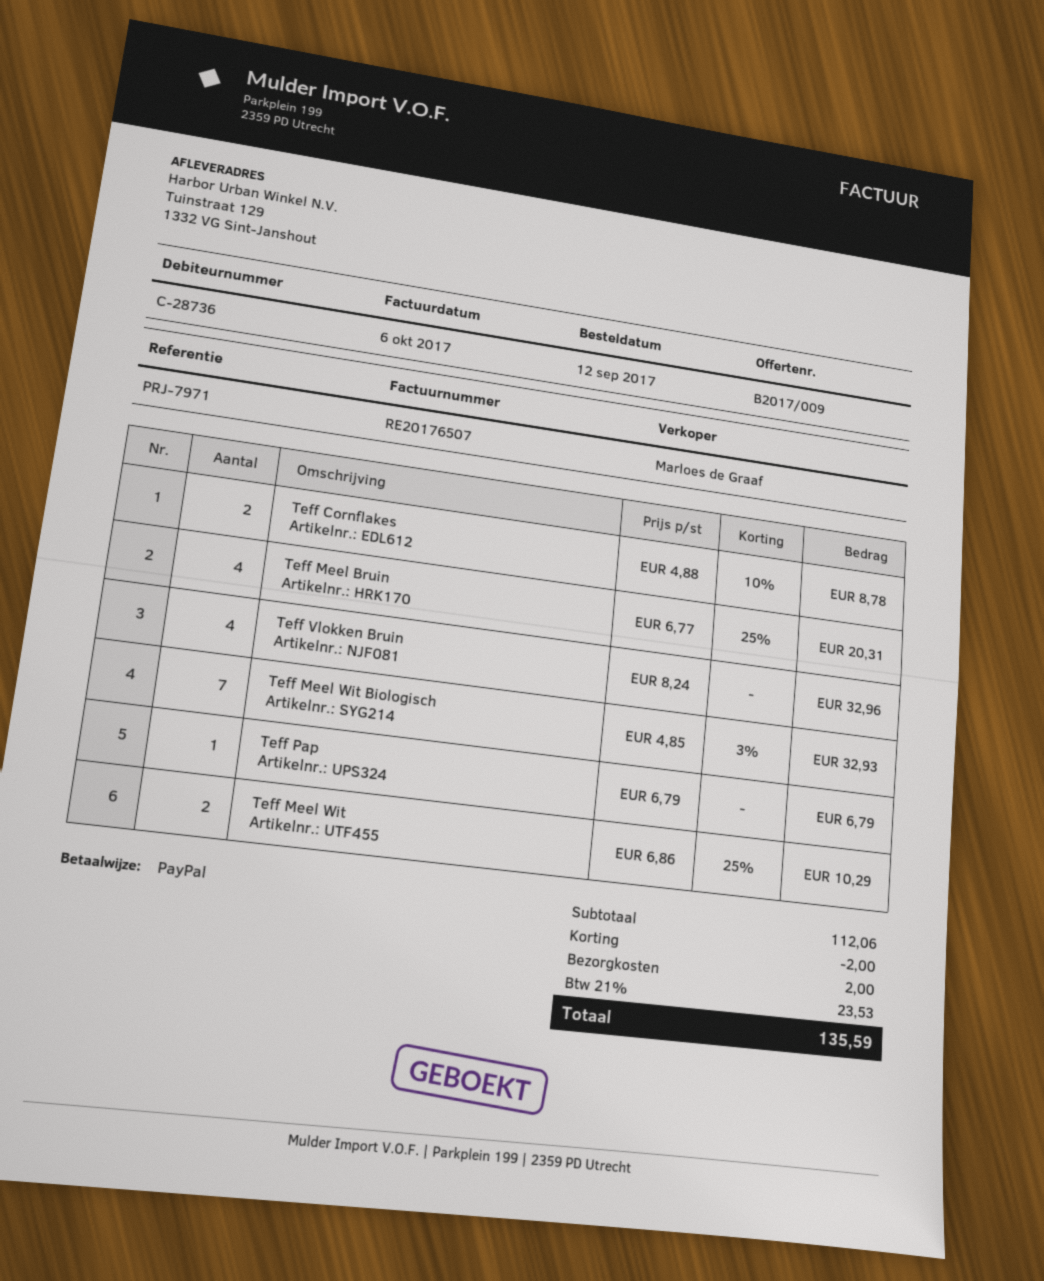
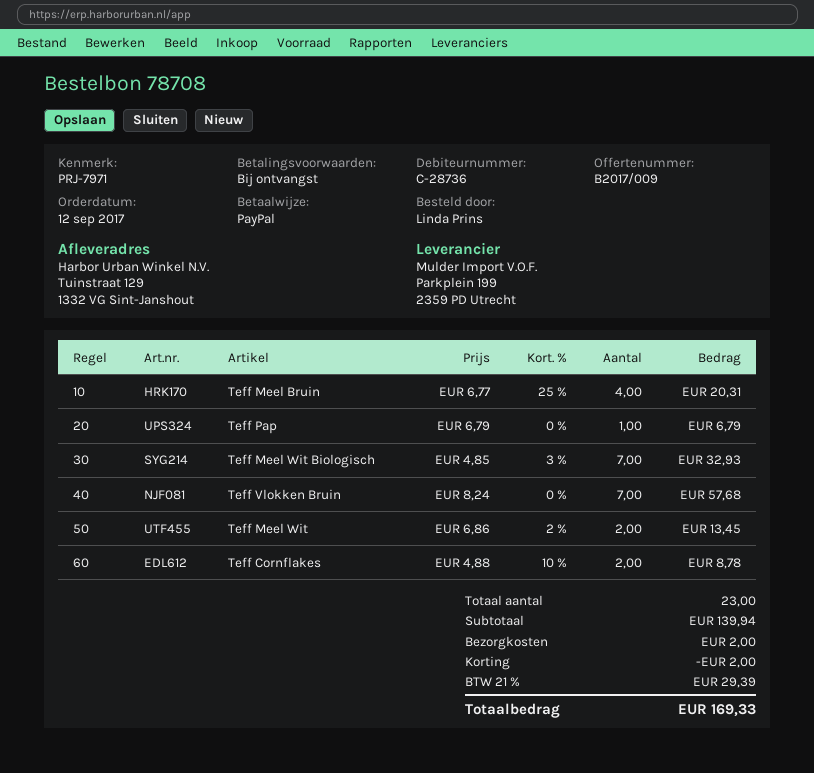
Teff Vlokken Bruin: 4 x 8.24 = 32.96 -> 7 x 8.24 = 57.68
Teff Meel Wit: 2 x 6.86 - 25% = 10.29 -> 2 x 6.86 - 2% = 13.45
subtotal: 112.06 -> 139.94
tax: 21% = 23.53 -> 21% = 29.39
total: 135.59 -> 169.33

